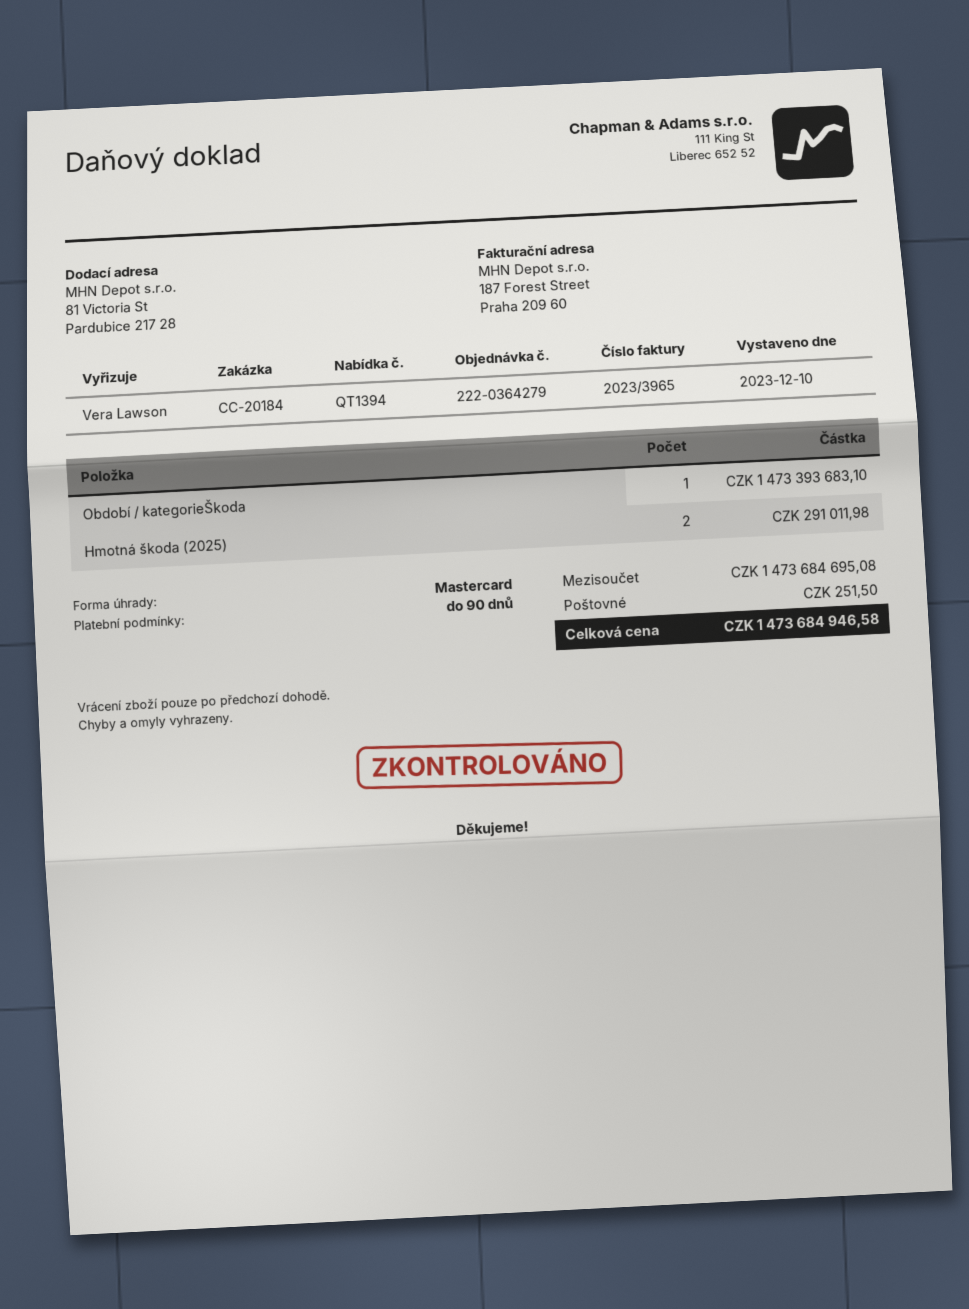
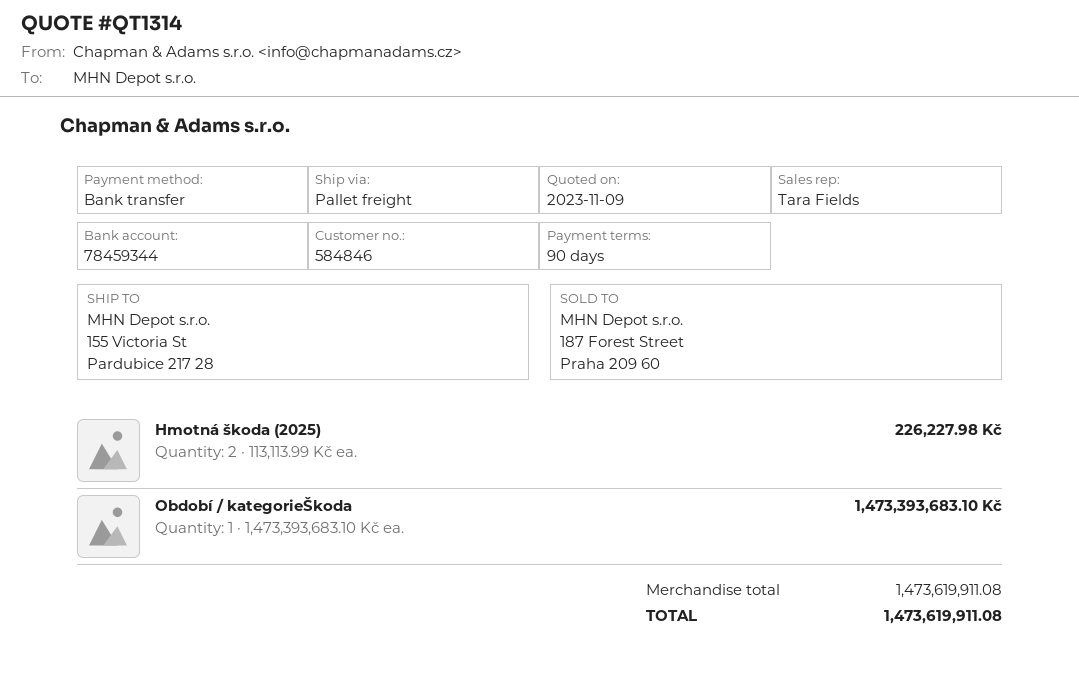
quote number: QT1394 -> QT1314
sales rep: Vera Lawson -> Tara Fields
payment method: Mastercard -> bank transfer
ship to: 81 Victoria St, Pardubice 217 28 -> 155 Victoria St, Pardubice 217 28
Hmotná škoda (2025): 2 for 291011.98 -> 2 for 226227.98
subtotal: 1473684695.08 -> 1473619911.08
shipping: 251.50 -> none
total: 1473684946.58 -> 1473619911.08

